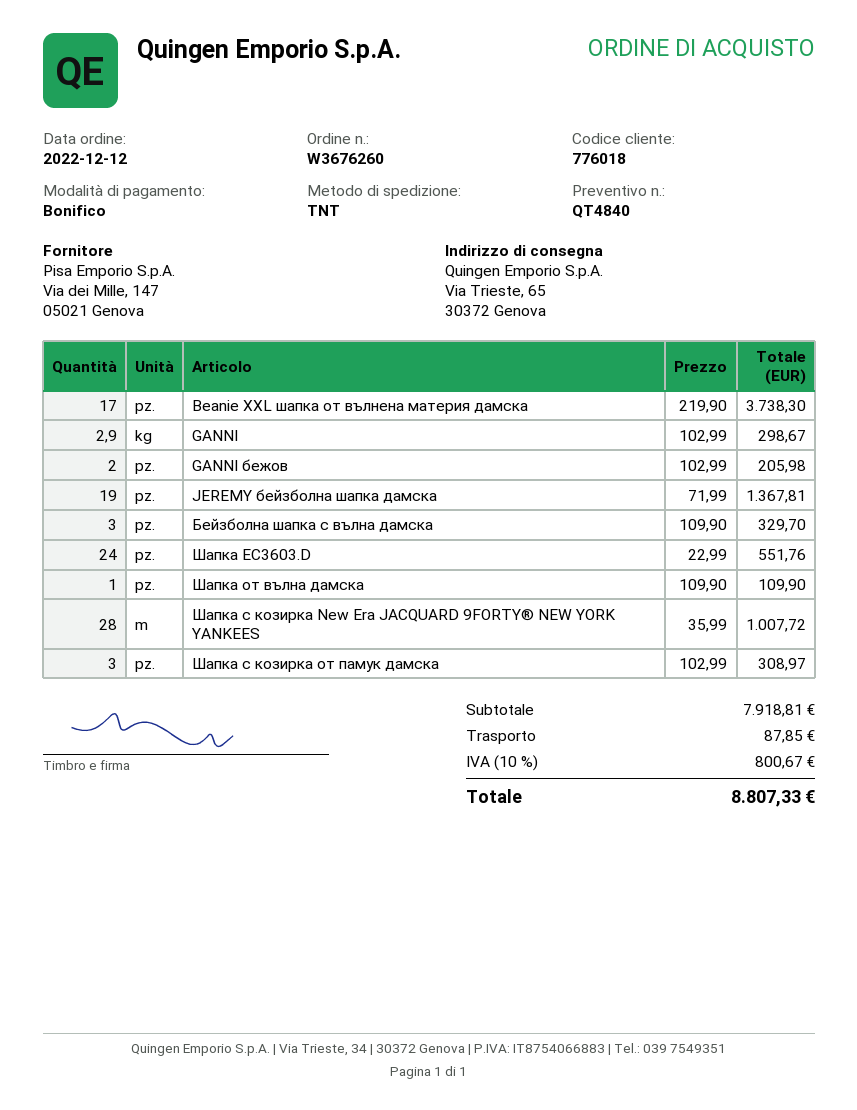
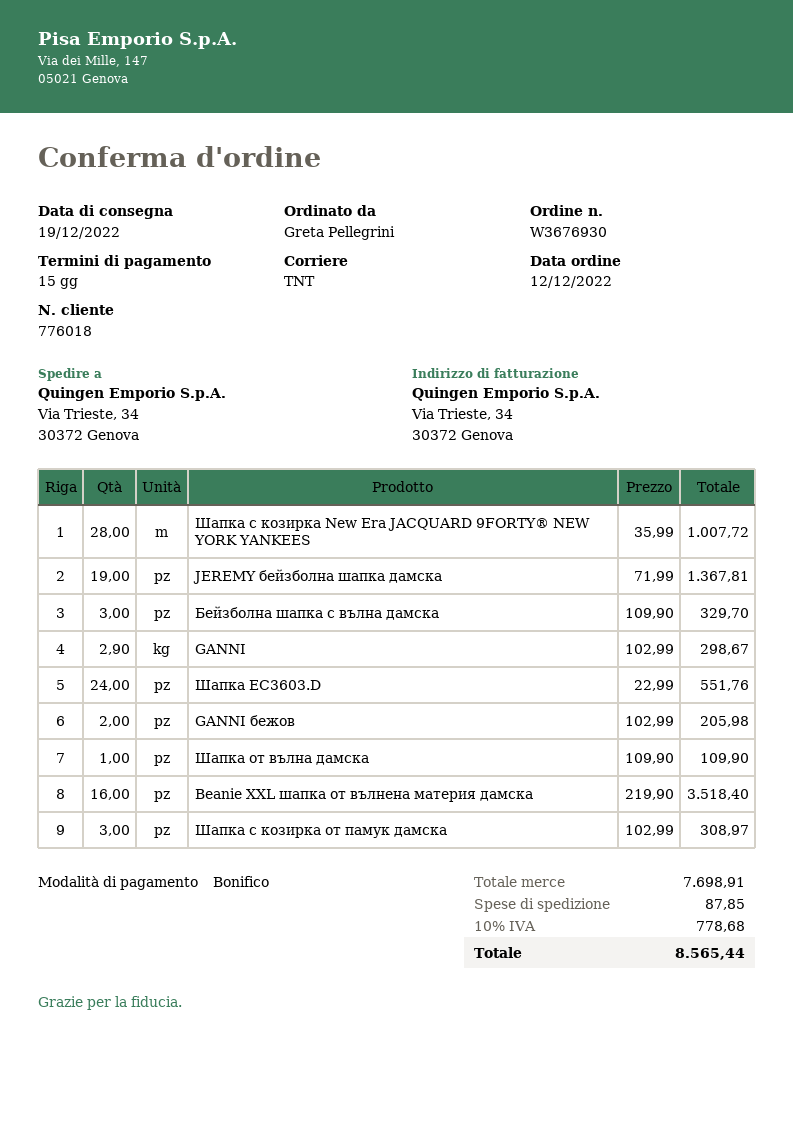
order number: W3676260 -> W3676930
ship to: Via Trieste, 65, 30372 Genova -> Via Trieste, 34, 30372 Genova
Beanie XXL шапка от вълнена материя дамска: 17 x 219.90 = 3738.30 -> 16 x 219.90 = 3518.40
subtotal: 7918.81 -> 7698.91
tax: 10% = 800.67 -> 10% = 778.68
total: 8807.33 -> 8565.44

